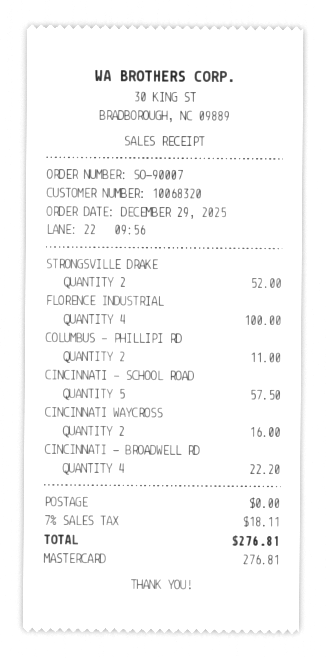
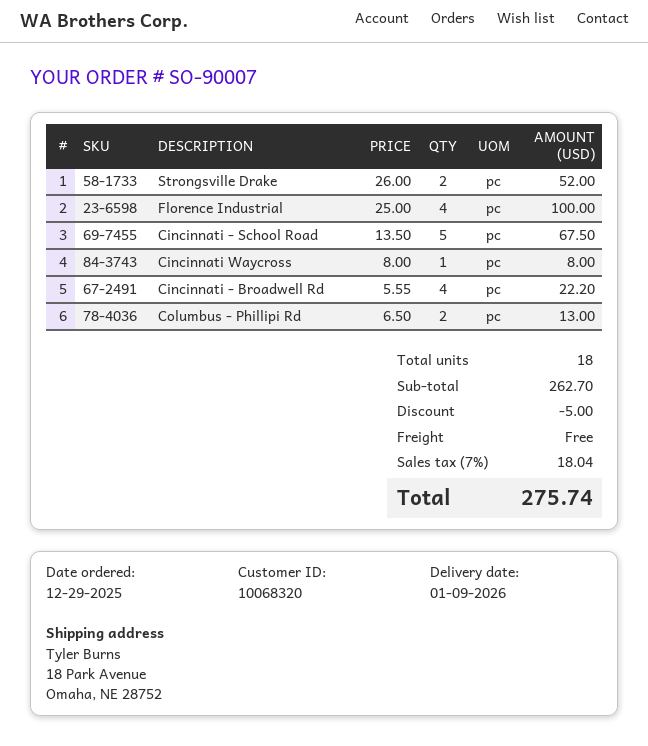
COLUMBUS - PHILLIPI RD: 2 for 11.00 -> 2 for 13.00
CINCINNATI - SCHOOL ROAD: 5 for 57.50 -> 5 for 67.50
CINCINNATI WAYCROSS: 2 for 16.00 -> 1 for 8.00
discount: none -> 5.00
tax: 7% = 18.11 -> 7% = 18.04
total: 276.81 -> 275.74

